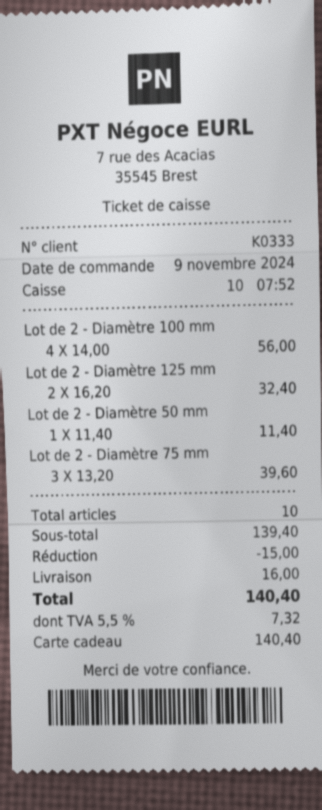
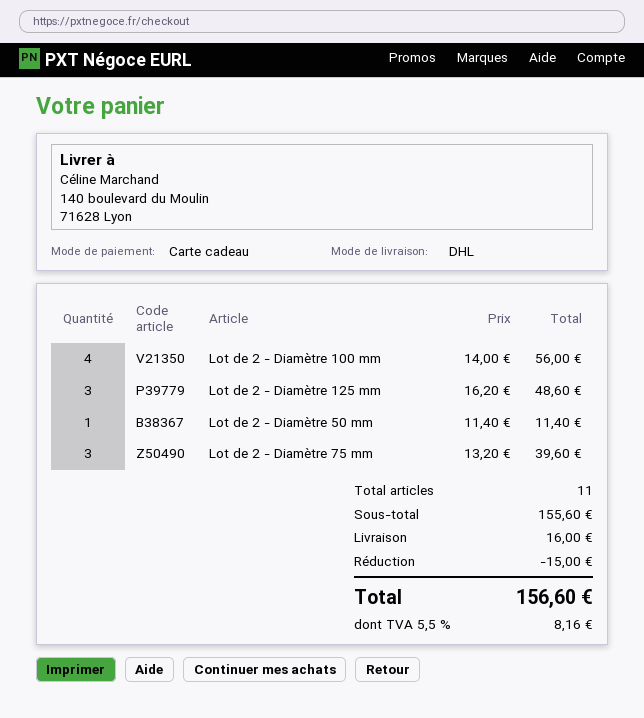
Lot de 2 - Diamètre 125 mm: 2 x 16.20 = 32.40 -> 3 x 16.20 = 48.60
total quantity: 10 -> 11
subtotal: 139.40 -> 155.60
tax: 5.5% = 7.32 -> 5.5% = 8.16
total: 140.40 -> 156.60

